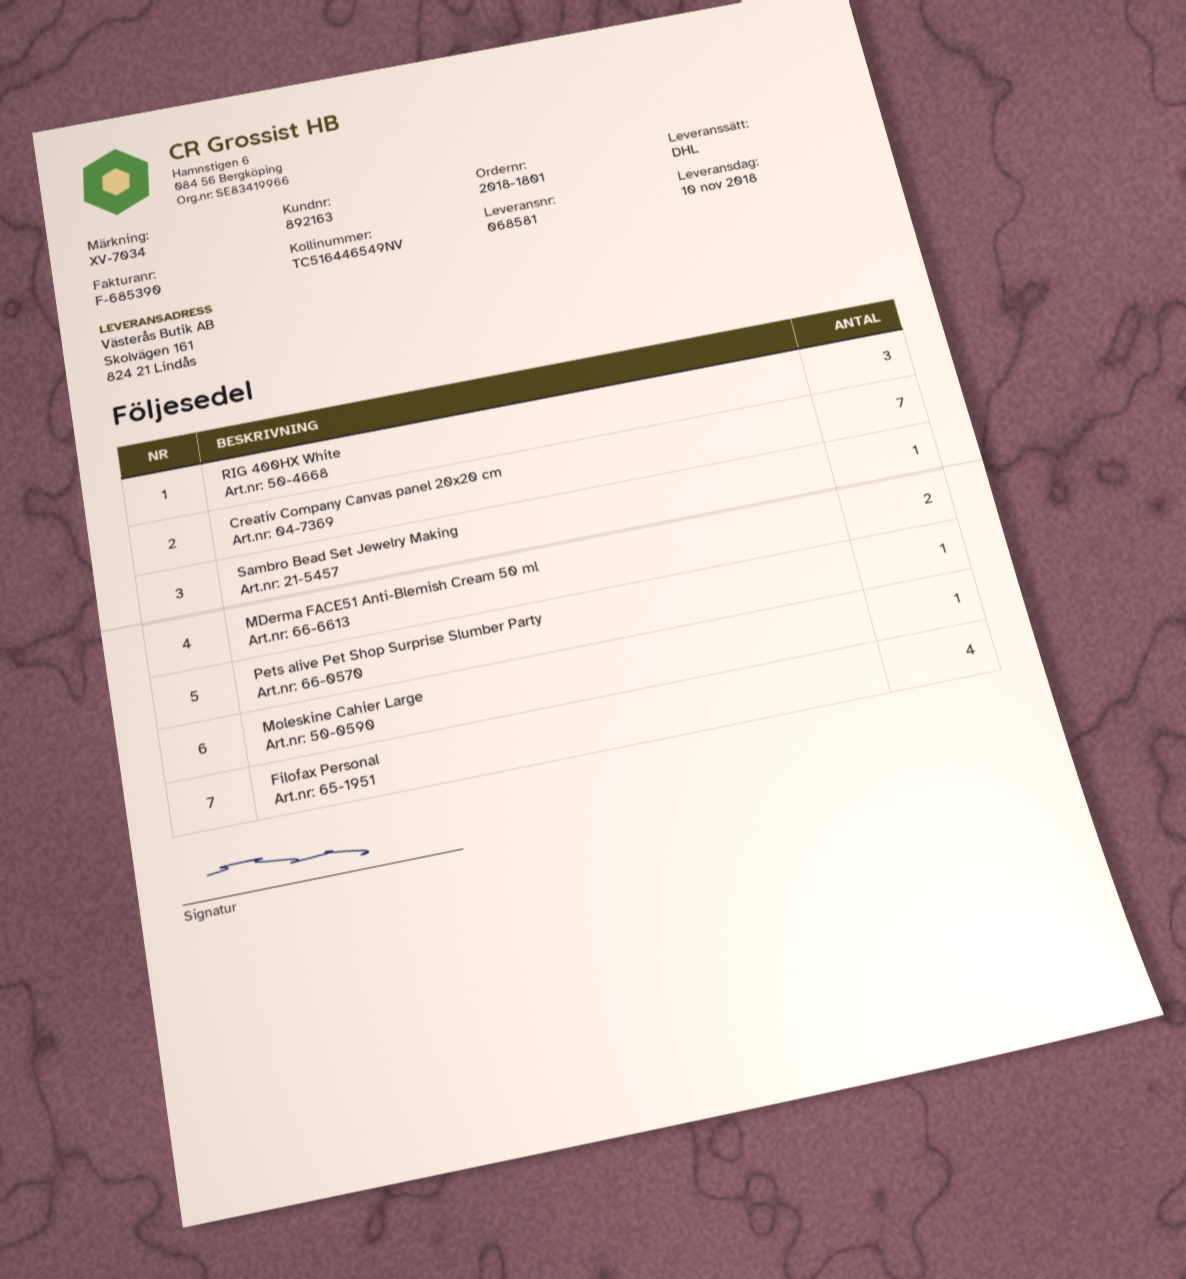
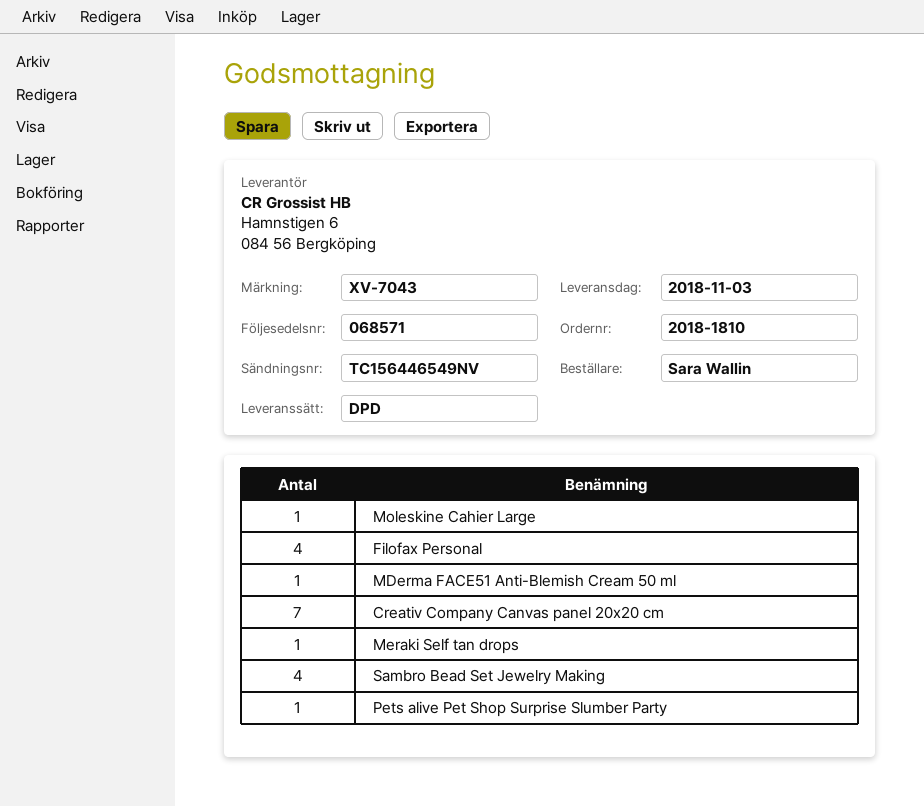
order number: 2018-1801 -> 2018-1810
delivery note number: 068581 -> 068571
delivery date: 2018-11-10 -> 2018-11-03
reference: XV-7034 -> XV-7043
shipping method: DHL -> DPD
tracking number: TC516446549NV -> TC156446549NV
RIG 400HX White: 3 -> none
Sambro Bead Set Jewelry Making: 1 -> 4
MDerma FACE51 Anti-Blemish Cream 50 ml: 2 -> 1
Meraki Self tan drops: none -> 1

